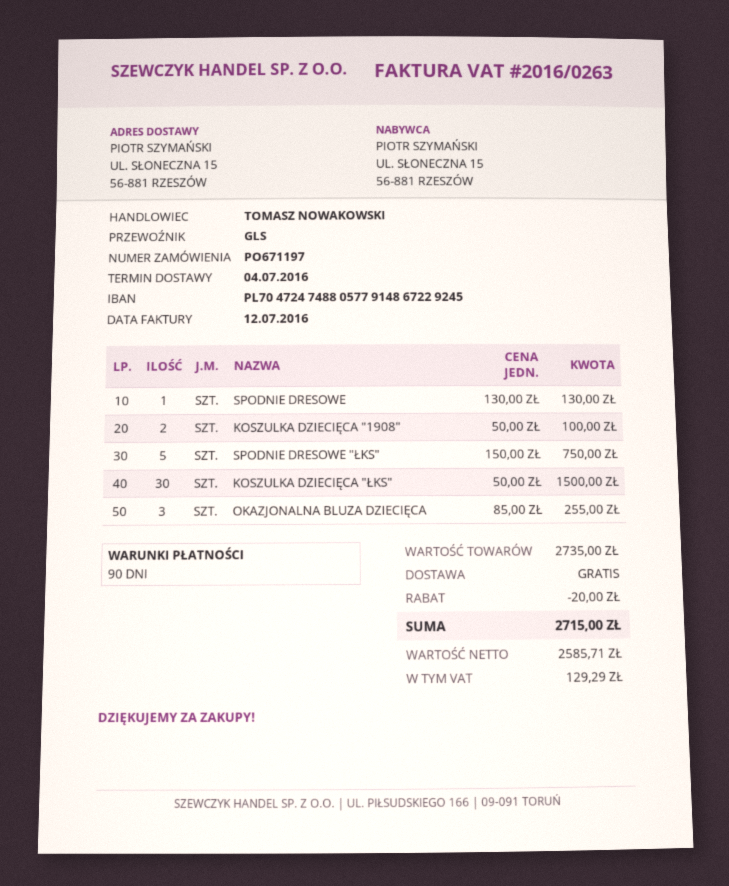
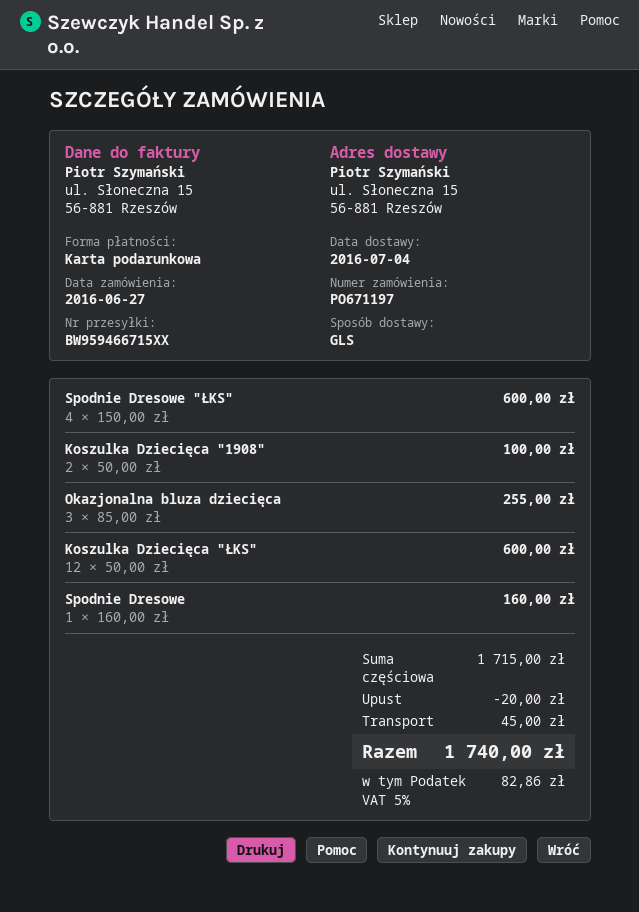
SPODNIE DRESOWE: 1 x 130.00 = 130.00 -> 1 x 160.00 = 160.00
SPODNIE DRESOWE "ŁKS": 5 x 150.00 = 750.00 -> 4 x 150.00 = 600.00
KOSZULKA DZIECIĘCA "ŁKS": 30 x 50.00 = 1500.00 -> 12 x 50.00 = 600.00
subtotal: 2735.00 -> 1715.00
shipping: 0.00 -> 45.00
tax: 129.29 -> 82.86
total: 2715.00 -> 1740.00

